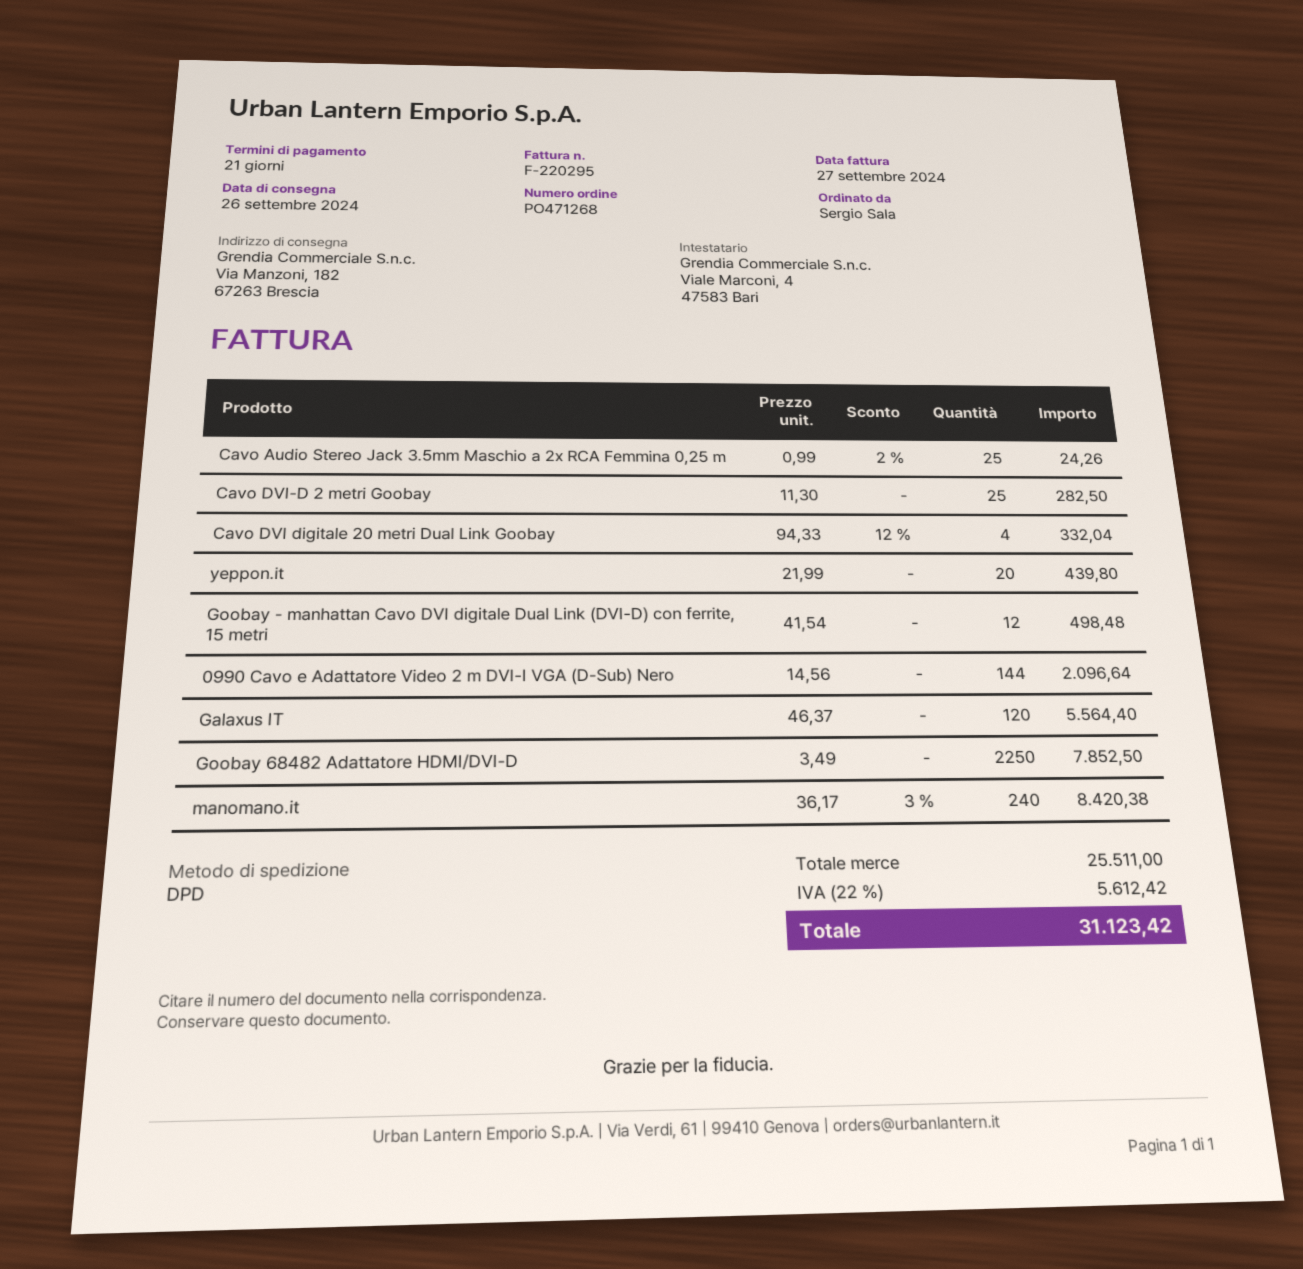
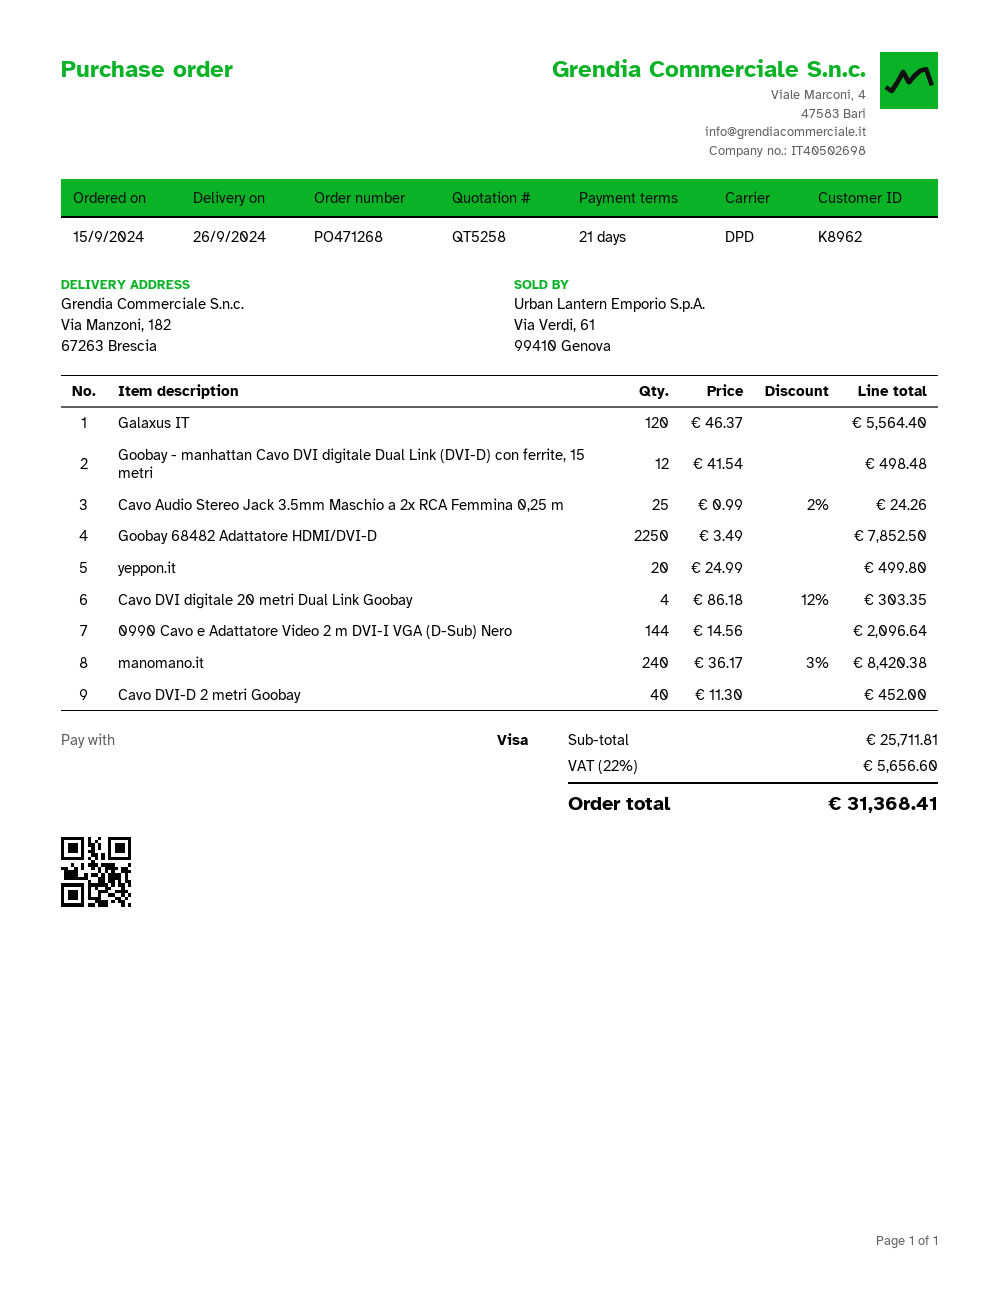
Cavo DVI-D 2 metri Goobay: 25 x 11.30 = 282.50 -> 40 x 11.30 = 452.00
Cavo DVI digitale 20 metri Dual Link Goobay: 4 x 94.33 - 12% = 332.04 -> 4 x 86.18 - 12% = 303.35
yeppon.it: 20 x 21.99 = 439.80 -> 20 x 24.99 = 499.80
subtotal: 25511.00 -> 25711.81
tax: 22% = 5612.42 -> 22% = 5656.60
total: 31123.42 -> 31368.41

